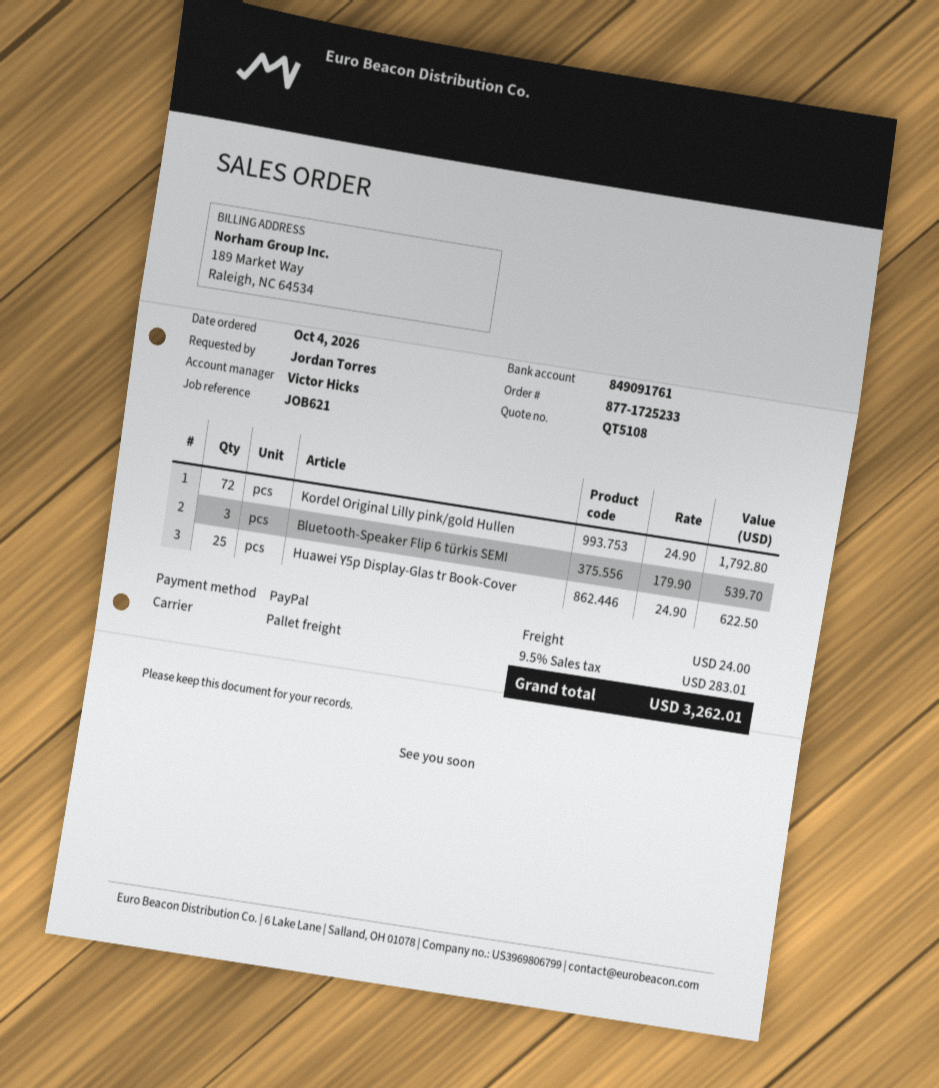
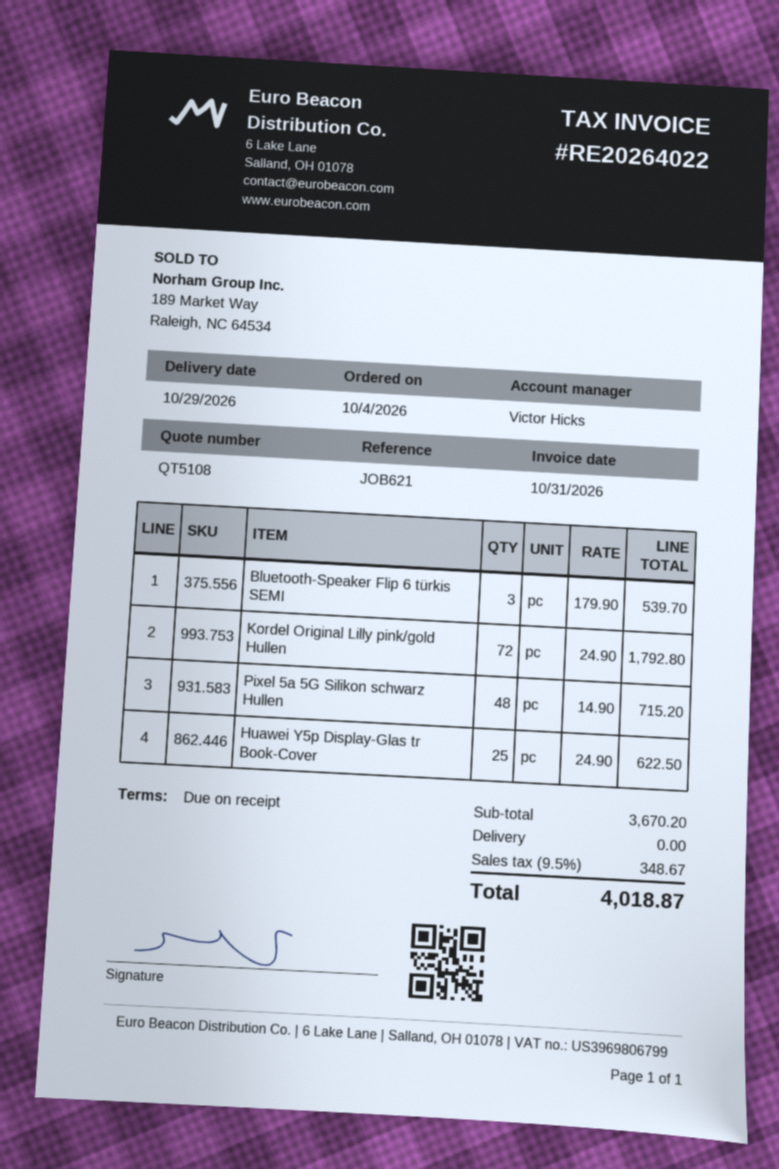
Pixel 5a 5G Silikon schwarz Hullen: none -> 48 x 14.90 = 715.20
shipping: 24.00 -> 0.00
tax: 9.5% = 283.01 -> 9.5% = 348.67
total: 3262.01 -> 4018.87

